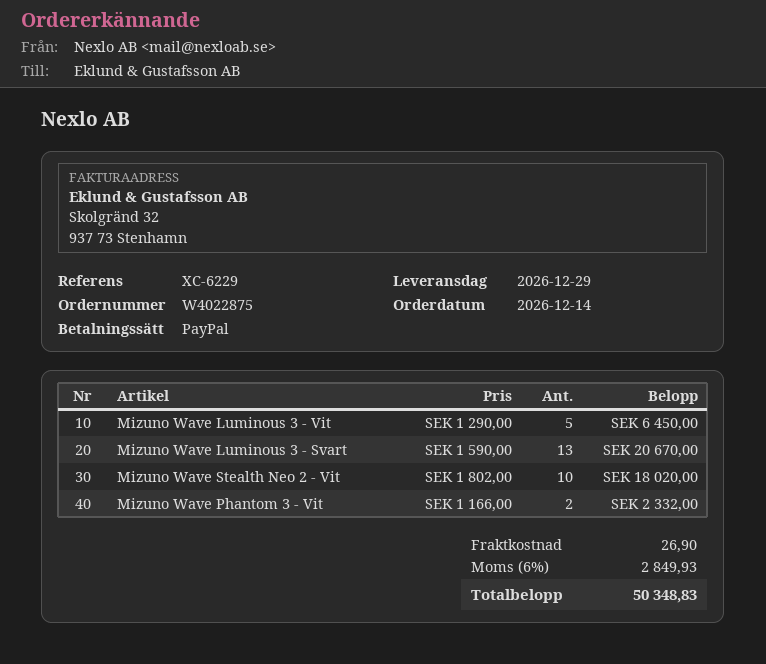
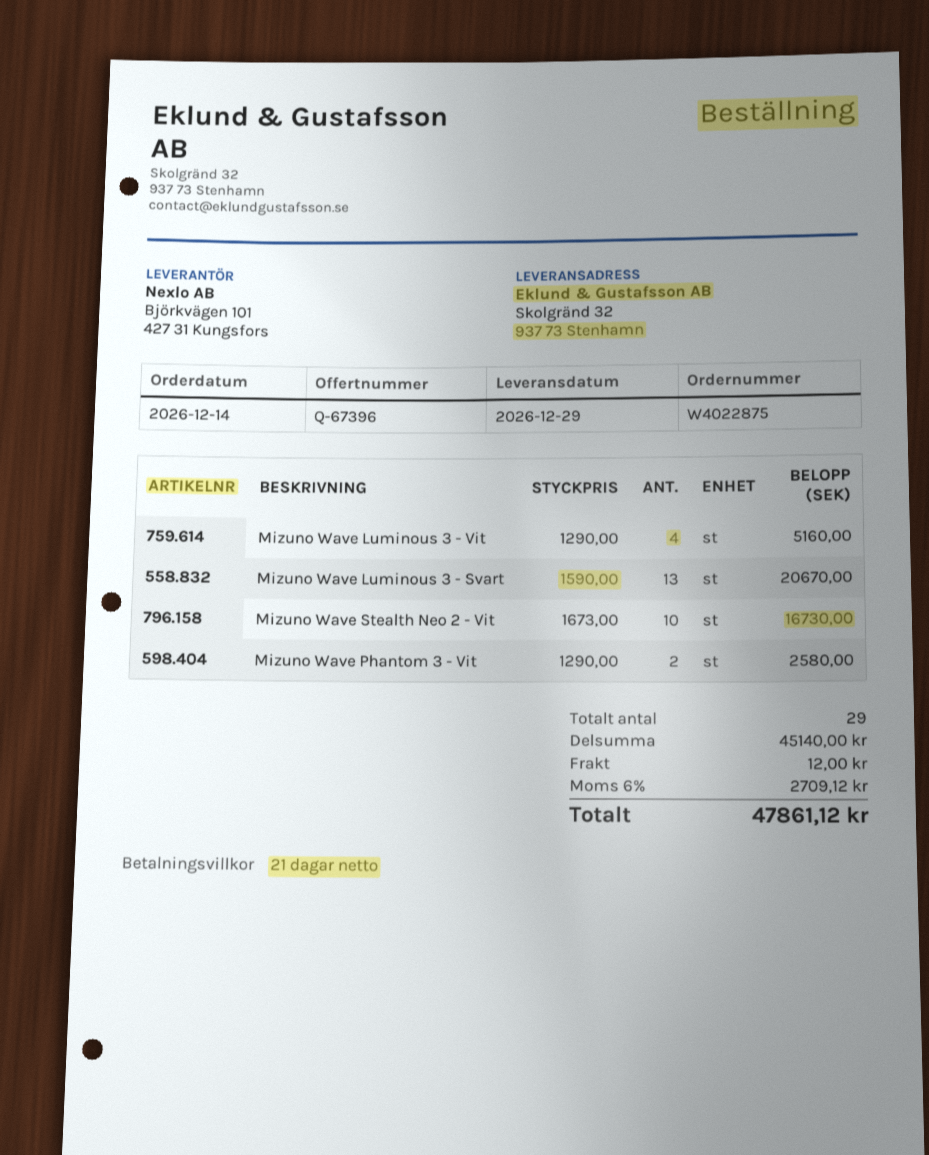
Mizuno Wave Luminous 3 - Vit: 5 x 1290.00 = 6450.00 -> 4 x 1290.00 = 5160.00
Mizuno Wave Stealth Neo 2 - Vit: 10 x 1802.00 = 18020.00 -> 10 x 1673.00 = 16730.00
Mizuno Wave Phantom 3 - Vit: 2 x 1166.00 = 2332.00 -> 2 x 1290.00 = 2580.00
shipping: 26.90 -> 12.00
tax: 6% = 2849.93 -> 6% = 2709.12
total: 50348.83 -> 47861.12

